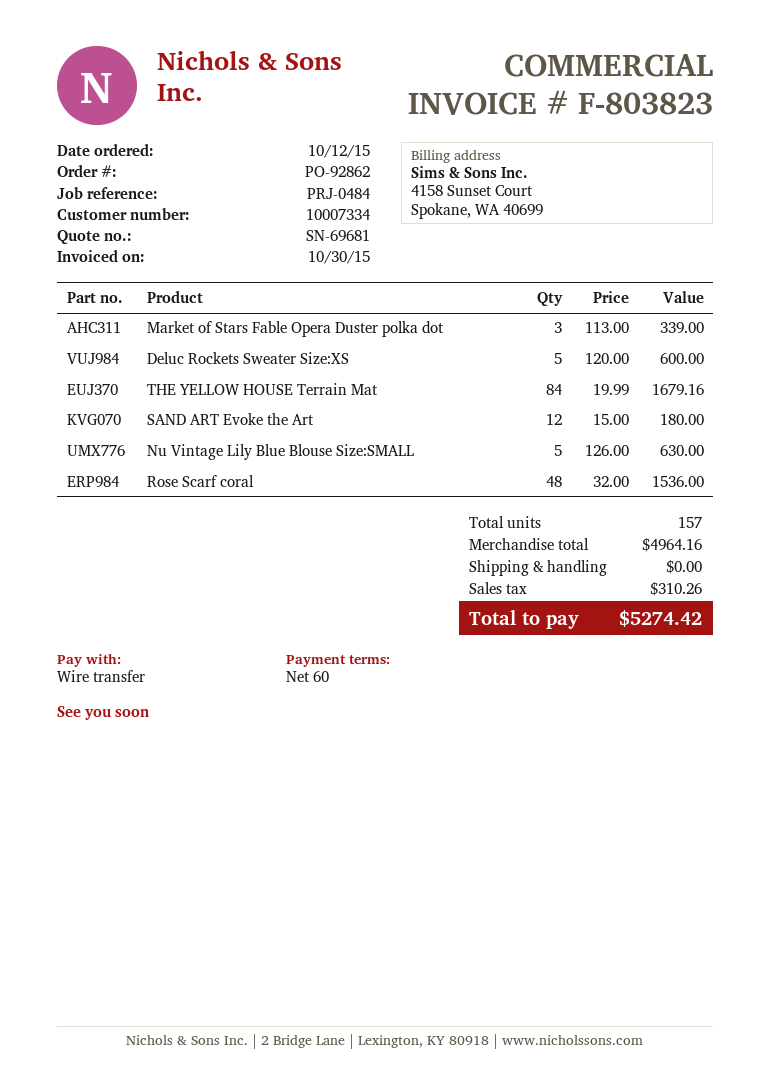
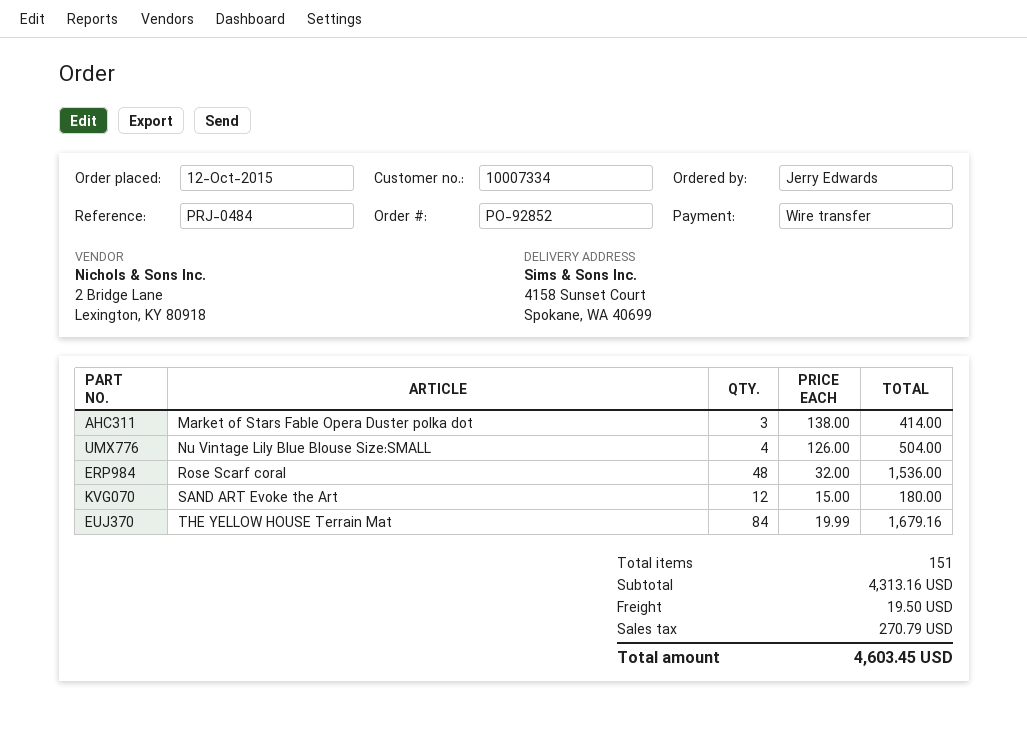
order number: PO-92862 -> PO-92852
Market of Stars Fable Opera Duster polka dot: 3 x 113.00 = 339.00 -> 3 x 138.00 = 414.00
Deluc Rockets Sweater Size:XS: 5 x 120.00 = 600.00 -> none
Nu Vintage Lily Blue Blouse Size:SMALL: 5 x 126.00 = 630.00 -> 4 x 126.00 = 504.00
total quantity: 157 -> 151
subtotal: 4964.16 -> 4313.16
shipping: 0.00 -> 19.50
tax: 310.26 -> 270.79
total: 5274.42 -> 4603.45

